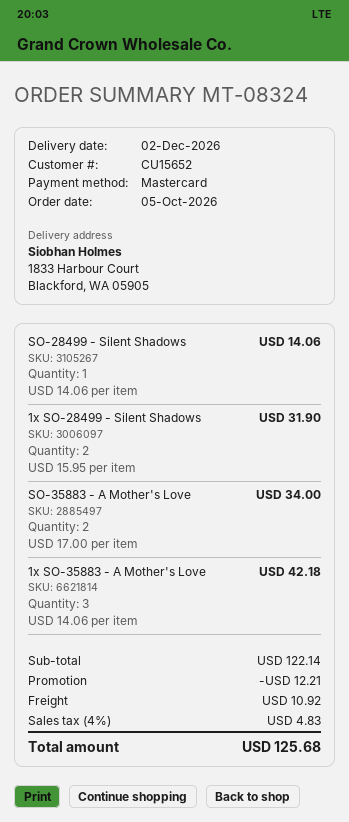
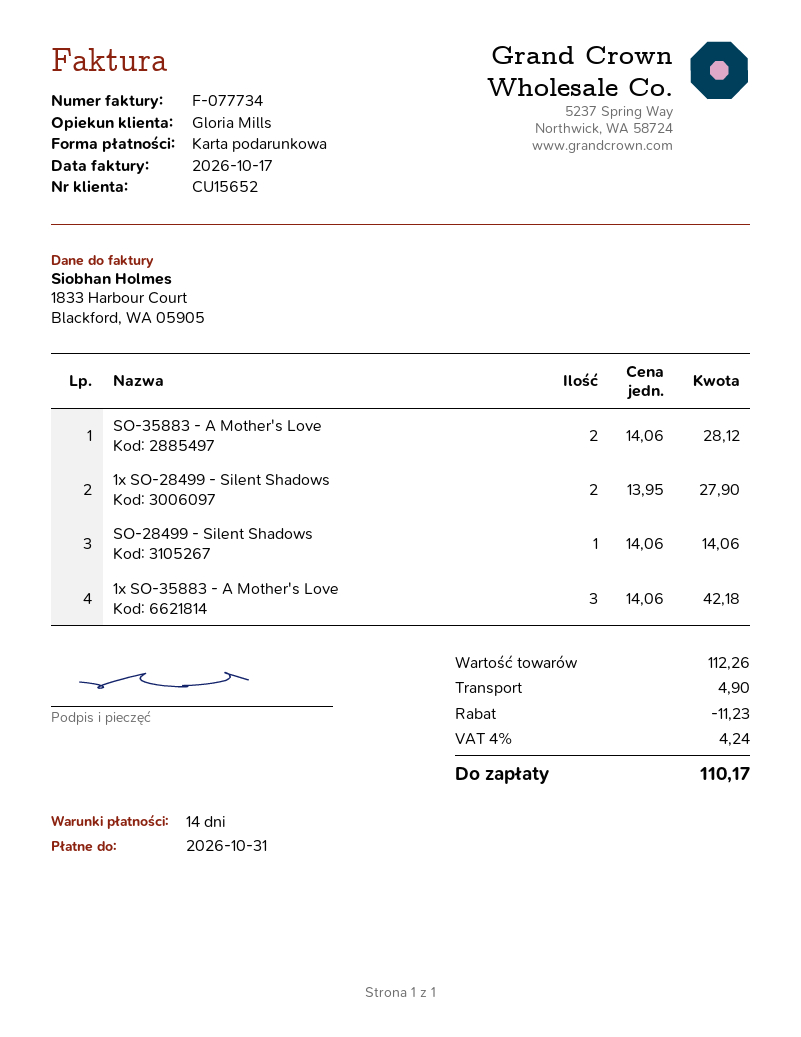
payment method: Mastercard -> gift card
1x SO-28499 - Silent Shadows: 2 x 15.95 = 31.90 -> 2 x 13.95 = 27.90
SO-35883 - A Mother's Love: 2 x 17.00 = 34.00 -> 2 x 14.06 = 28.12
subtotal: 122.14 -> 112.26
discount: 12.21 -> 11.23
shipping: 10.92 -> 4.90
tax: 4% = 4.83 -> 4% = 4.24
total: 125.68 -> 110.17

